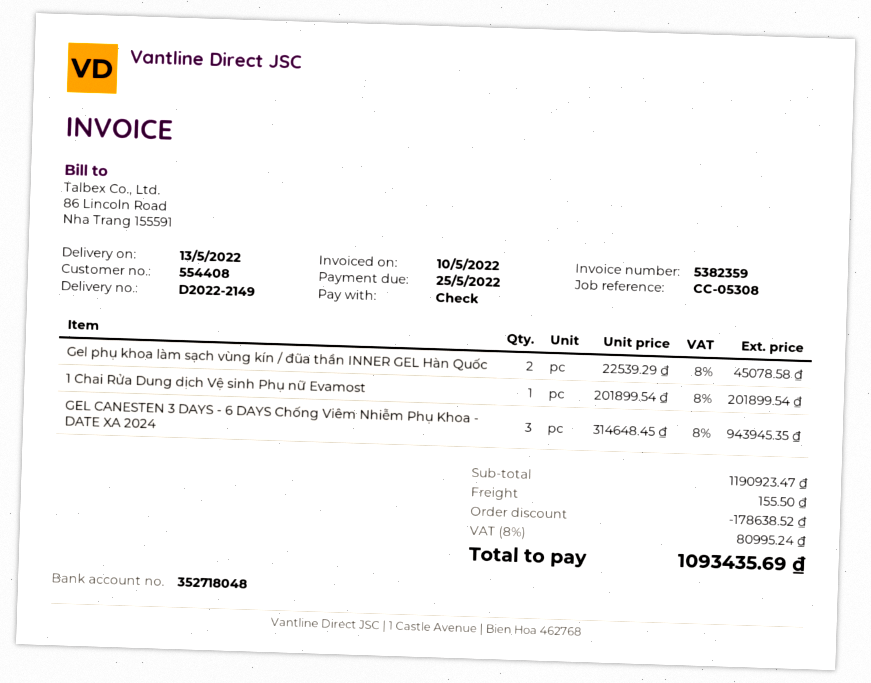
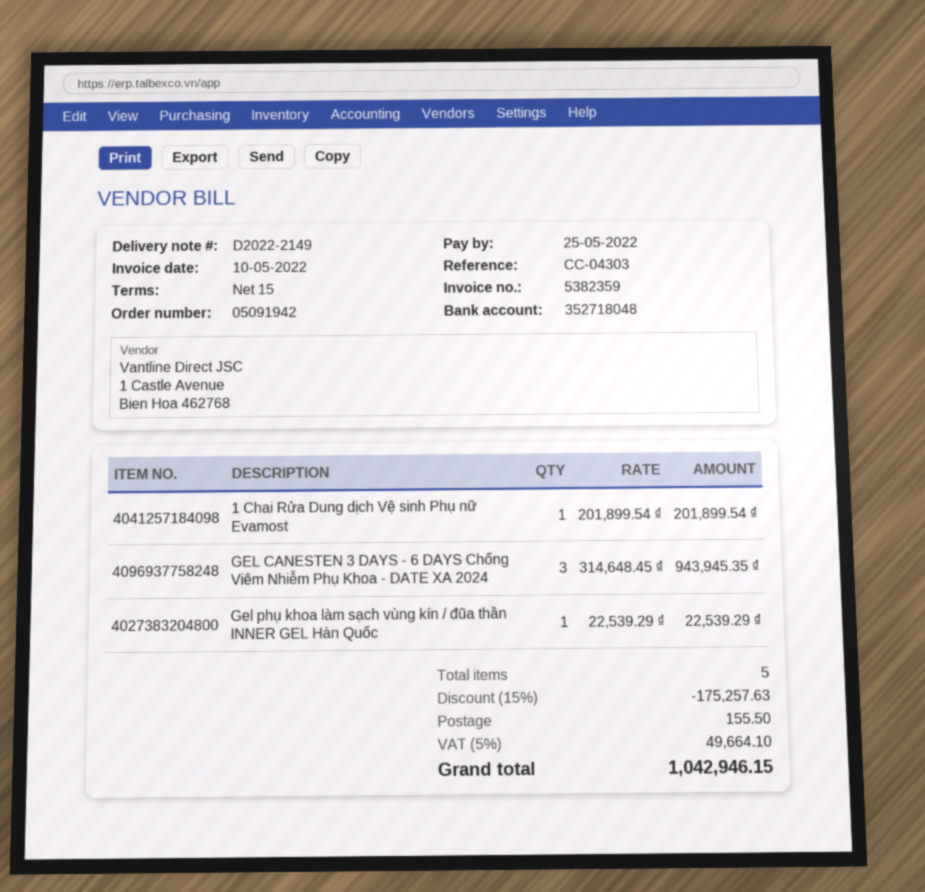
reference: CC-05308 -> CC-04303
Gel phụ khoa làm sạch vùng kín / đũa thần INNER GEL Hàn Quốc: 2 x 22539.29 = 45078.58 -> 1 x 22539.29 = 22539.29
discount: 178638.52 -> 175257.63
tax: 8% = 80995.24 -> 5% = 49664.10
total: 1093435.69 -> 1042946.15

